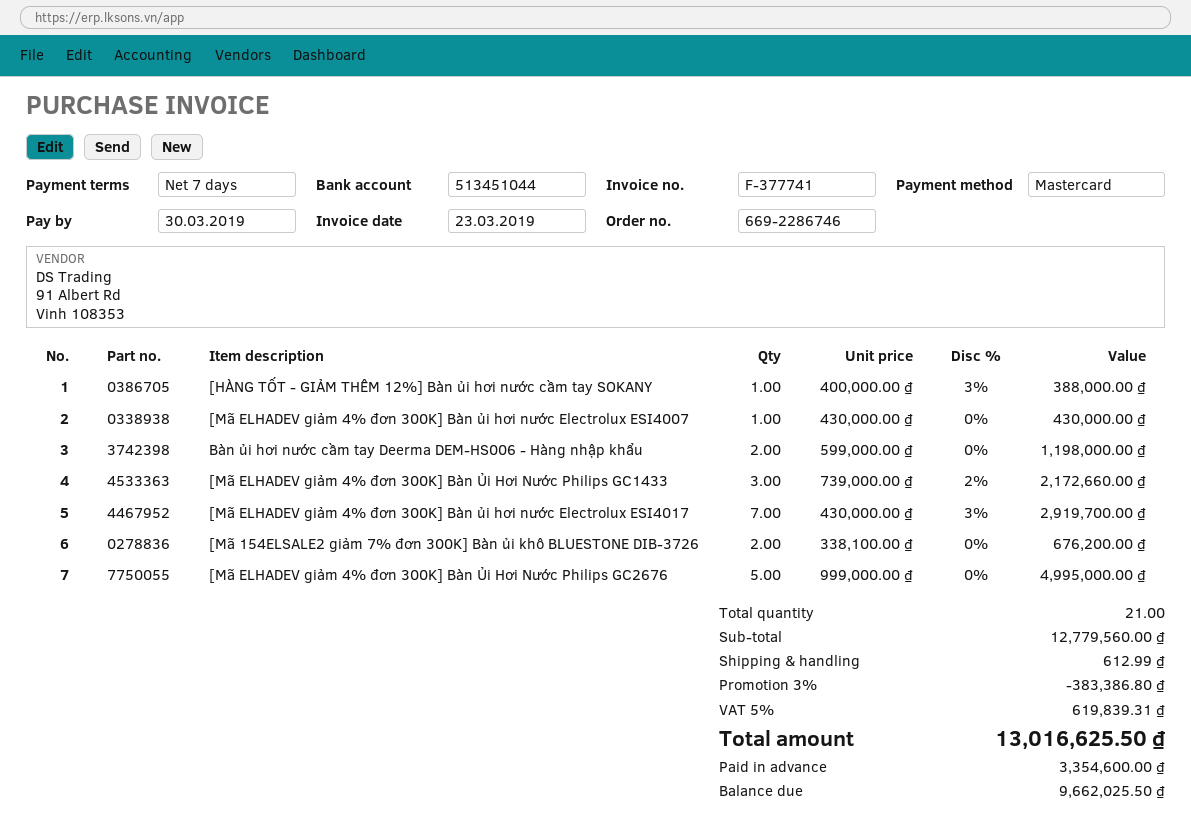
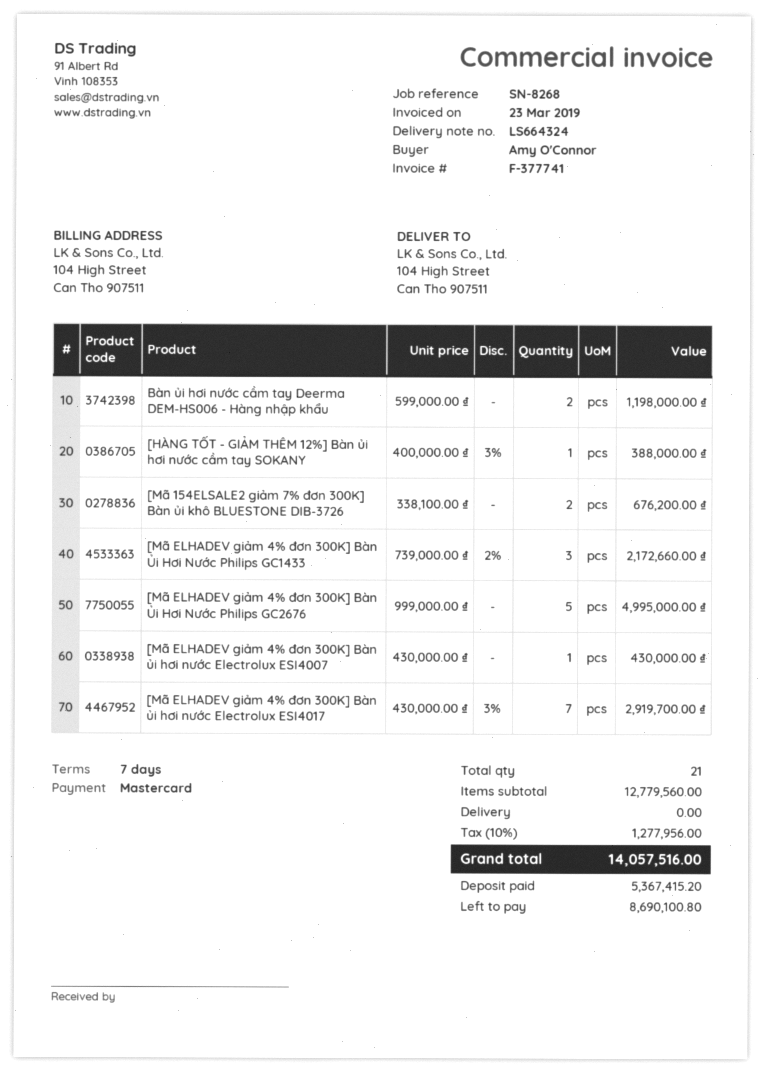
discount: 3% = 383386.80 -> none
shipping: 612.99 -> 0.00
tax: 5% = 619839.31 -> 10% = 1277956.00
total: 13016625.50 -> 14057516.00
deposit: 3354600.00 -> 5367415.20
balance: 9662025.50 -> 8690100.80

